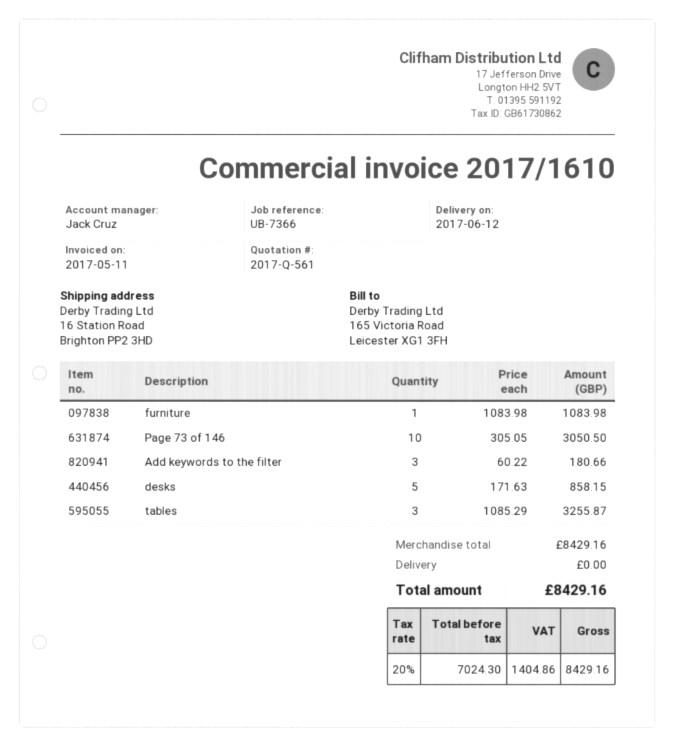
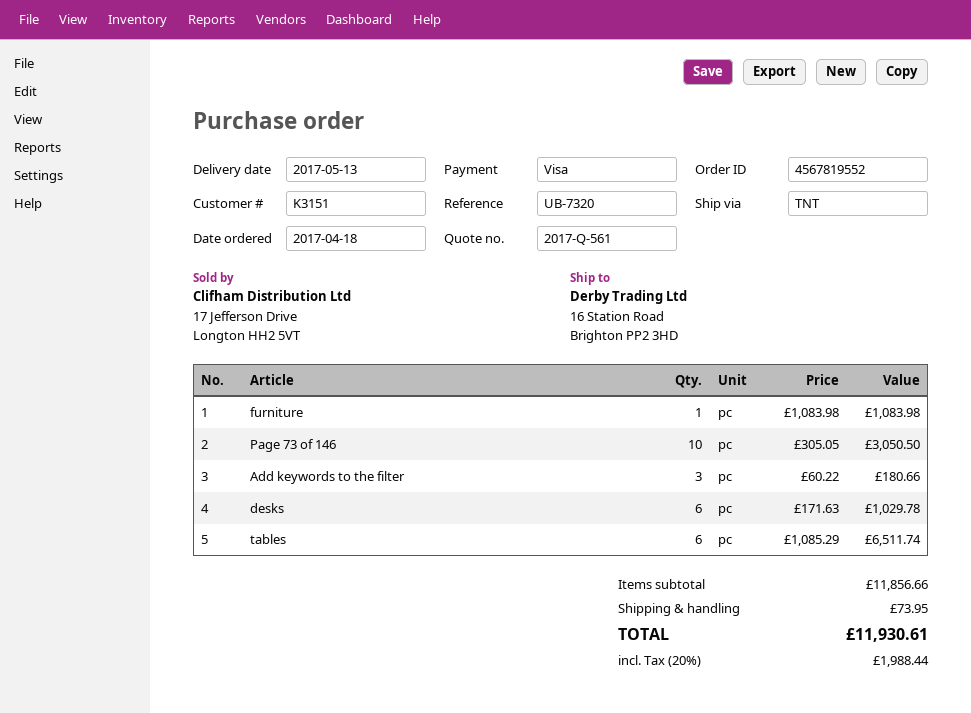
delivery date: 2017-06-12 -> 2017-05-13
reference: UB-7366 -> UB-7320
desks: 5 x 171.63 = 858.15 -> 6 x 171.63 = 1029.78
tables: 3 x 1085.29 = 3255.87 -> 6 x 1085.29 = 6511.74
subtotal: 8429.16 -> 11856.66
shipping: 0.00 -> 73.95
tax: 20% = 1404.86 -> 20% = 1988.44
total: 8429.16 -> 11930.61

